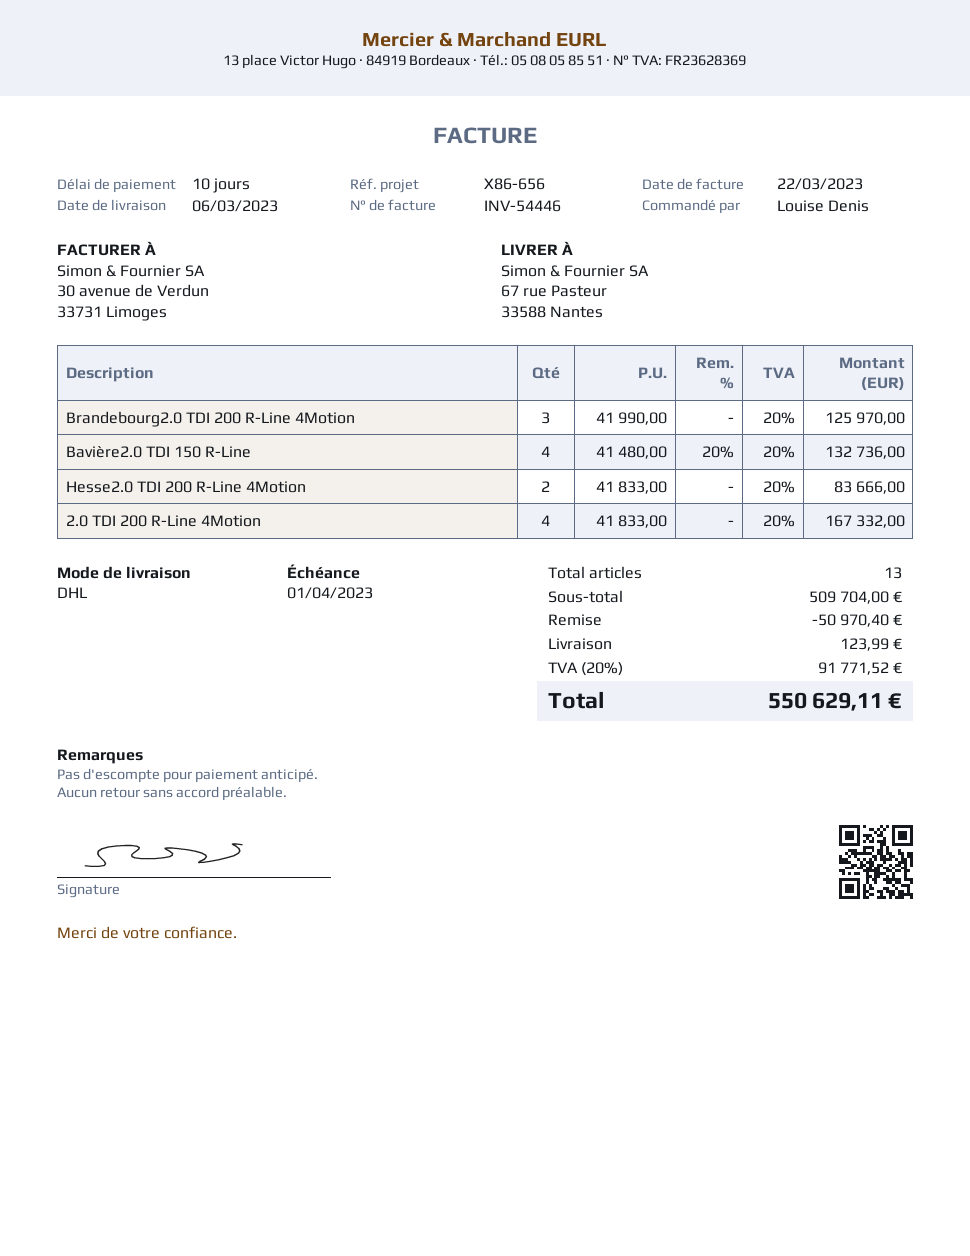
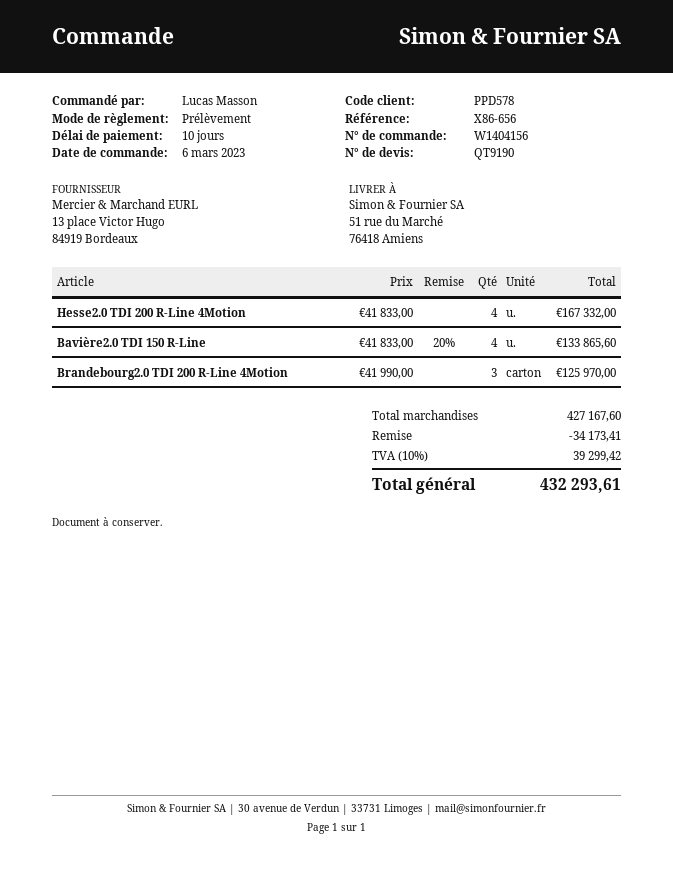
ordered by: Louise Denis -> Lucas Masson
ship to: 67 rue Pasteur, 33588 Nantes -> 51 rue du Marché, 76418 Amiens
Bavière2.0 TDI 150 R-Line: 4 x 41480.00 - 20% = 132736.00 -> 4 x 41833.00 - 20% = 133865.60
Hesse2.0 TDI 200 R-Line 4Motion: 2 x 41833.00 = 83666.00 -> 4 x 41833.00 = 167332.00
2.0 TDI 200 R-Line 4Motion: 4 x 41833.00 = 167332.00 -> none
subtotal: 509704.00 -> 427167.60
discount: 50970.40 -> 34173.41
shipping: 123.99 -> none
tax: 20% = 91771.52 -> 10% = 39299.42
total: 550629.11 -> 432293.61

